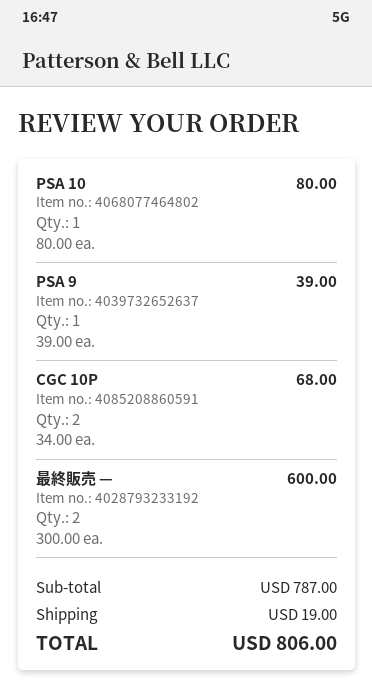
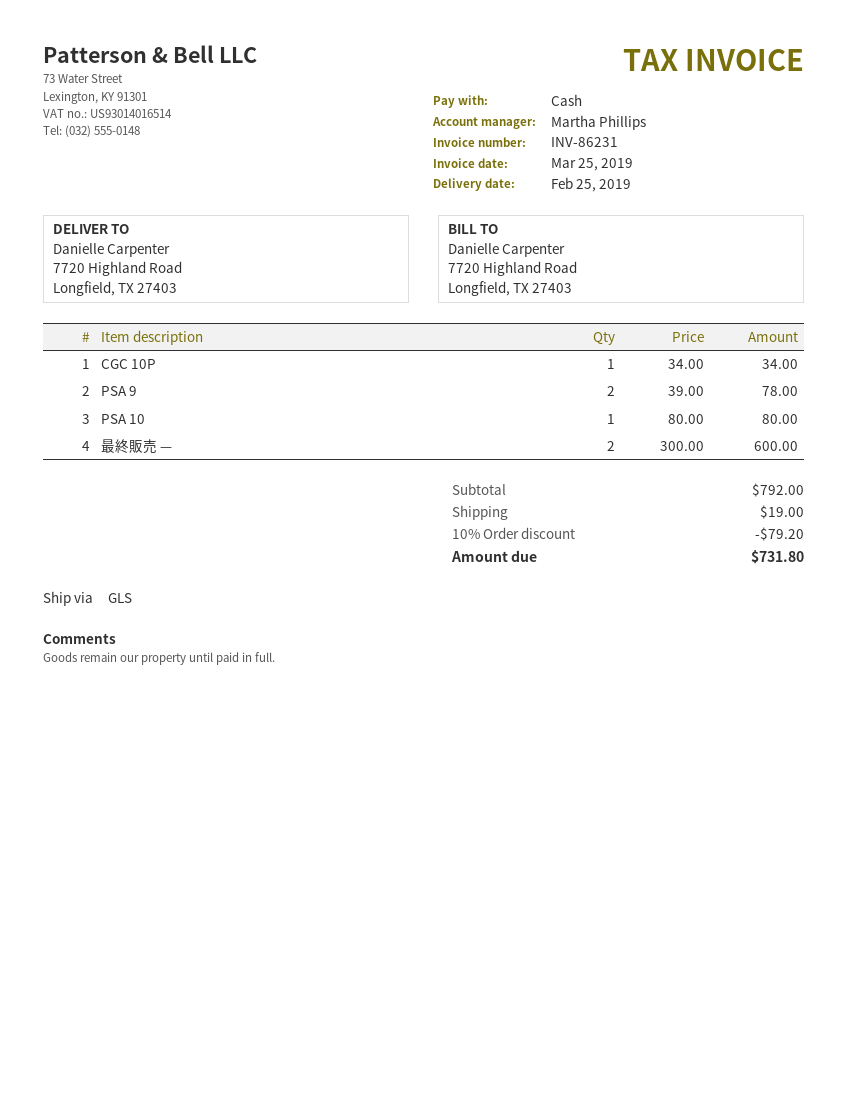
PSA 9: 1 x 39.00 = 39.00 -> 2 x 39.00 = 78.00
CGC 10P: 2 x 34.00 = 68.00 -> 1 x 34.00 = 34.00
subtotal: 787.00 -> 792.00
discount: none -> 10% = 79.20
total: 806.00 -> 731.80

